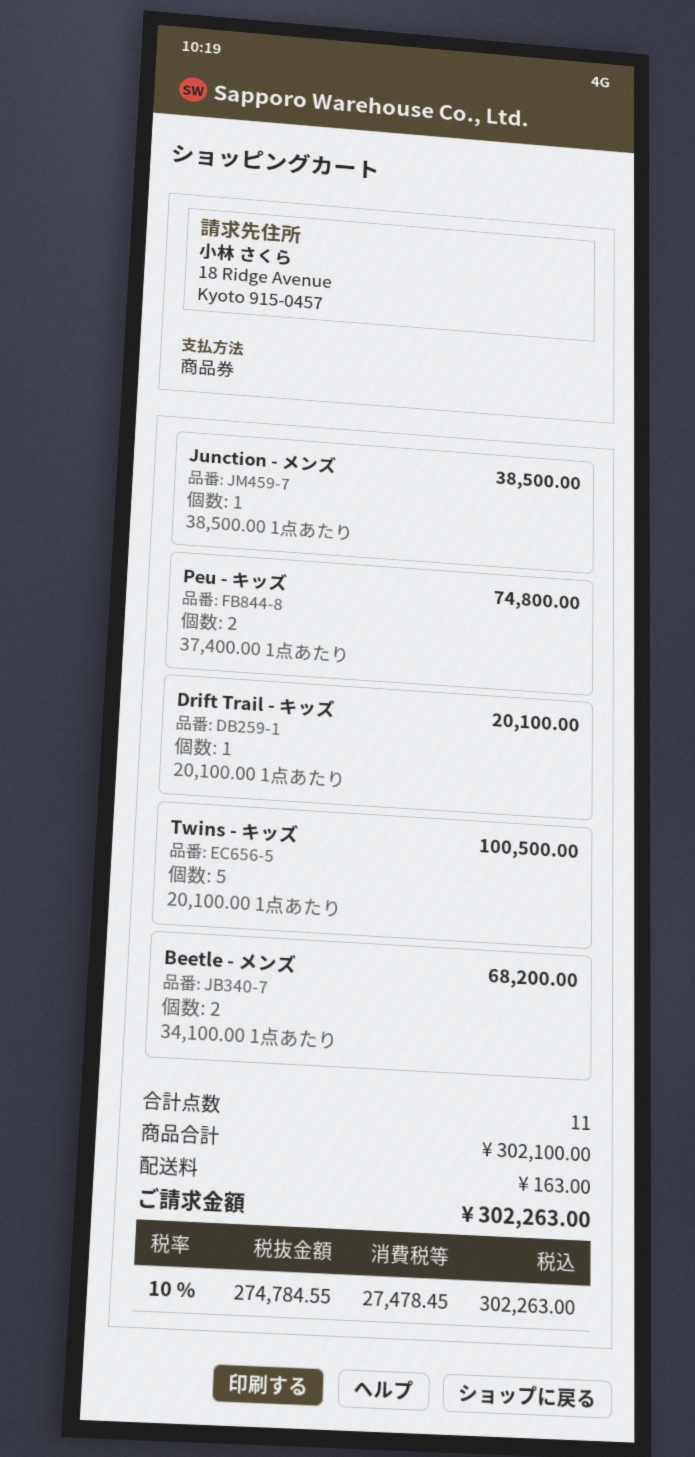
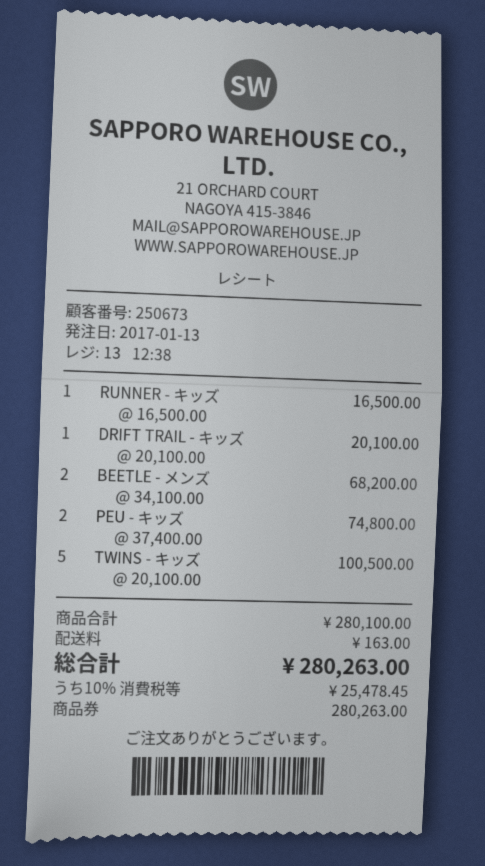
Junction - メンズ: 1 x 38500.00 = 38500.00 -> none
RUNNER - キッズ: none -> 1 x 16500.00 = 16500.00
subtotal: 302100.00 -> 280100.00
tax: 10% = 27478.45 -> 10% = 25478.45
total: 302263.00 -> 280263.00

